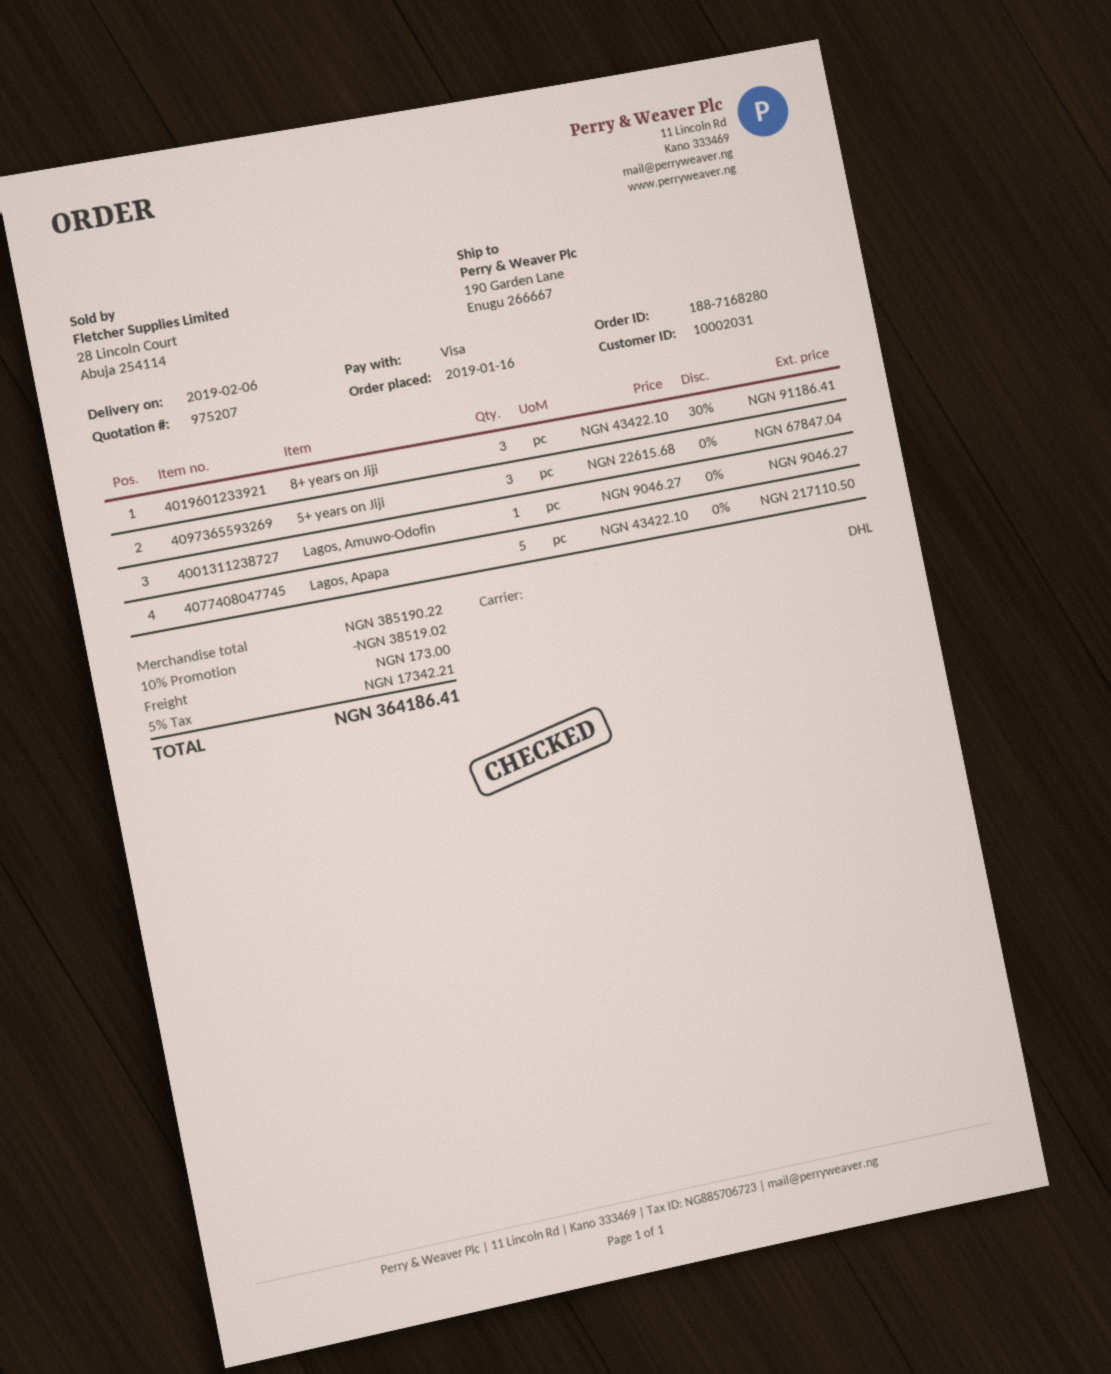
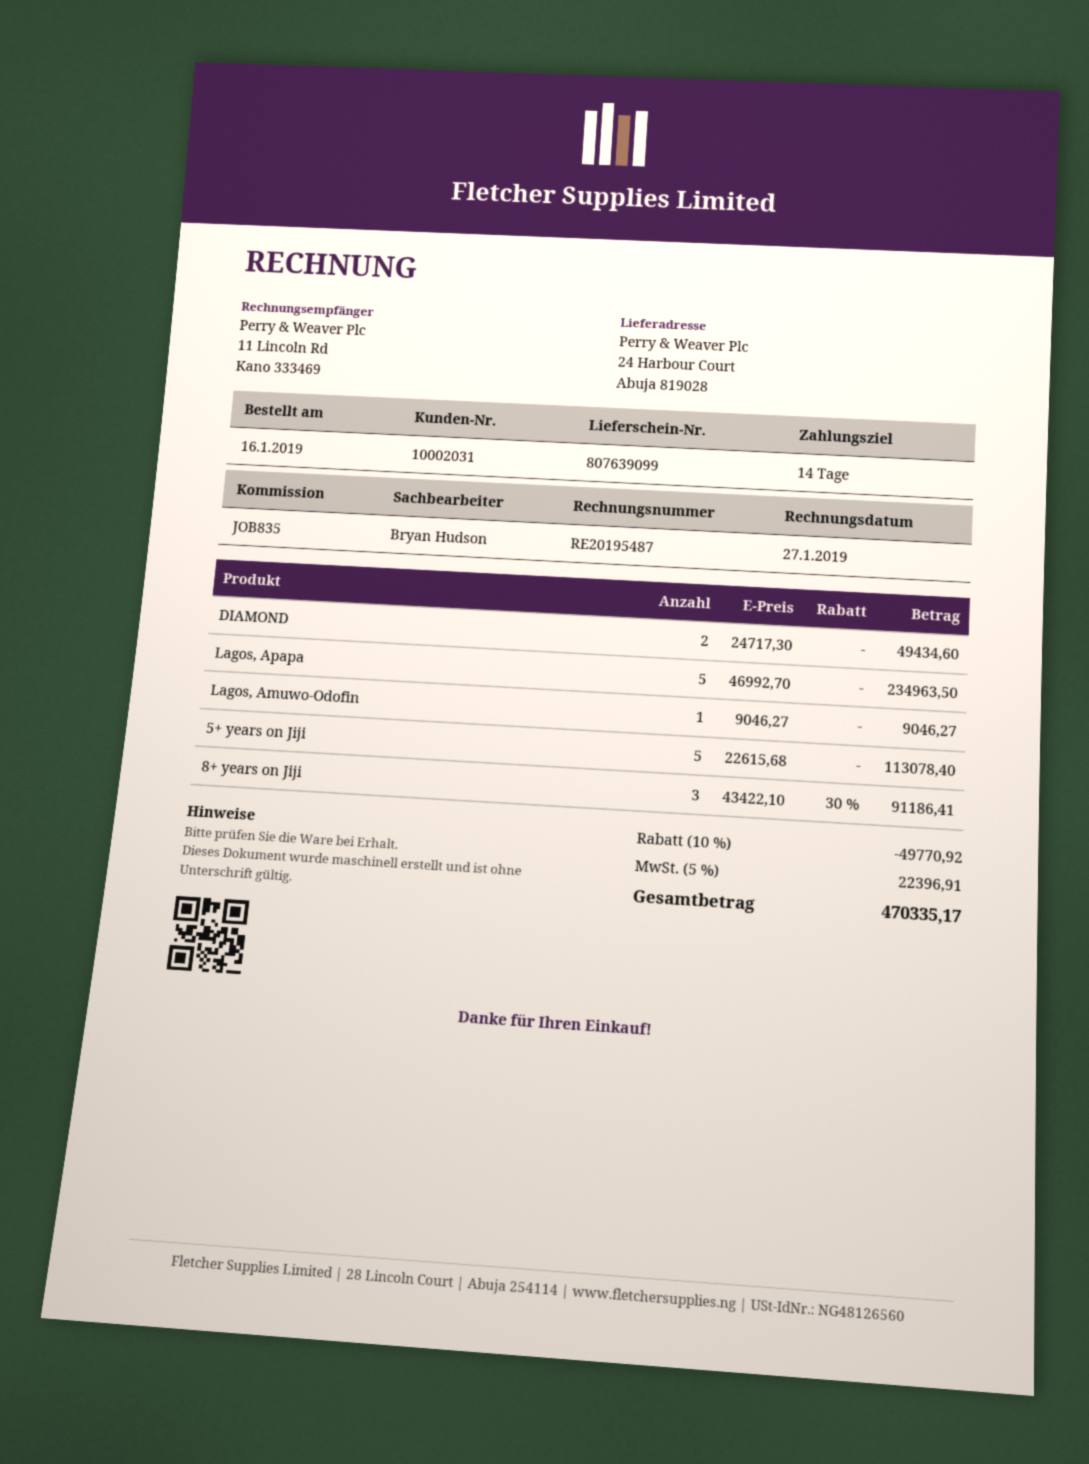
ship to: 190 Garden Lane, Enugu 266667 -> 24 Harbour Court, Abuja 819028
5+ years on Jiji: 3 x 22615.68 = 67847.04 -> 5 x 22615.68 = 113078.40
Lagos, Apapa: 5 x 43422.10 = 217110.50 -> 5 x 46992.70 = 234963.50
DIAMOND: none -> 2 x 24717.30 = 49434.60
discount: 10% = 38519.02 -> 10% = 49770.92
shipping: 173.00 -> none
tax: 5% = 17342.21 -> 5% = 22396.91
total: 364186.41 -> 470335.17

